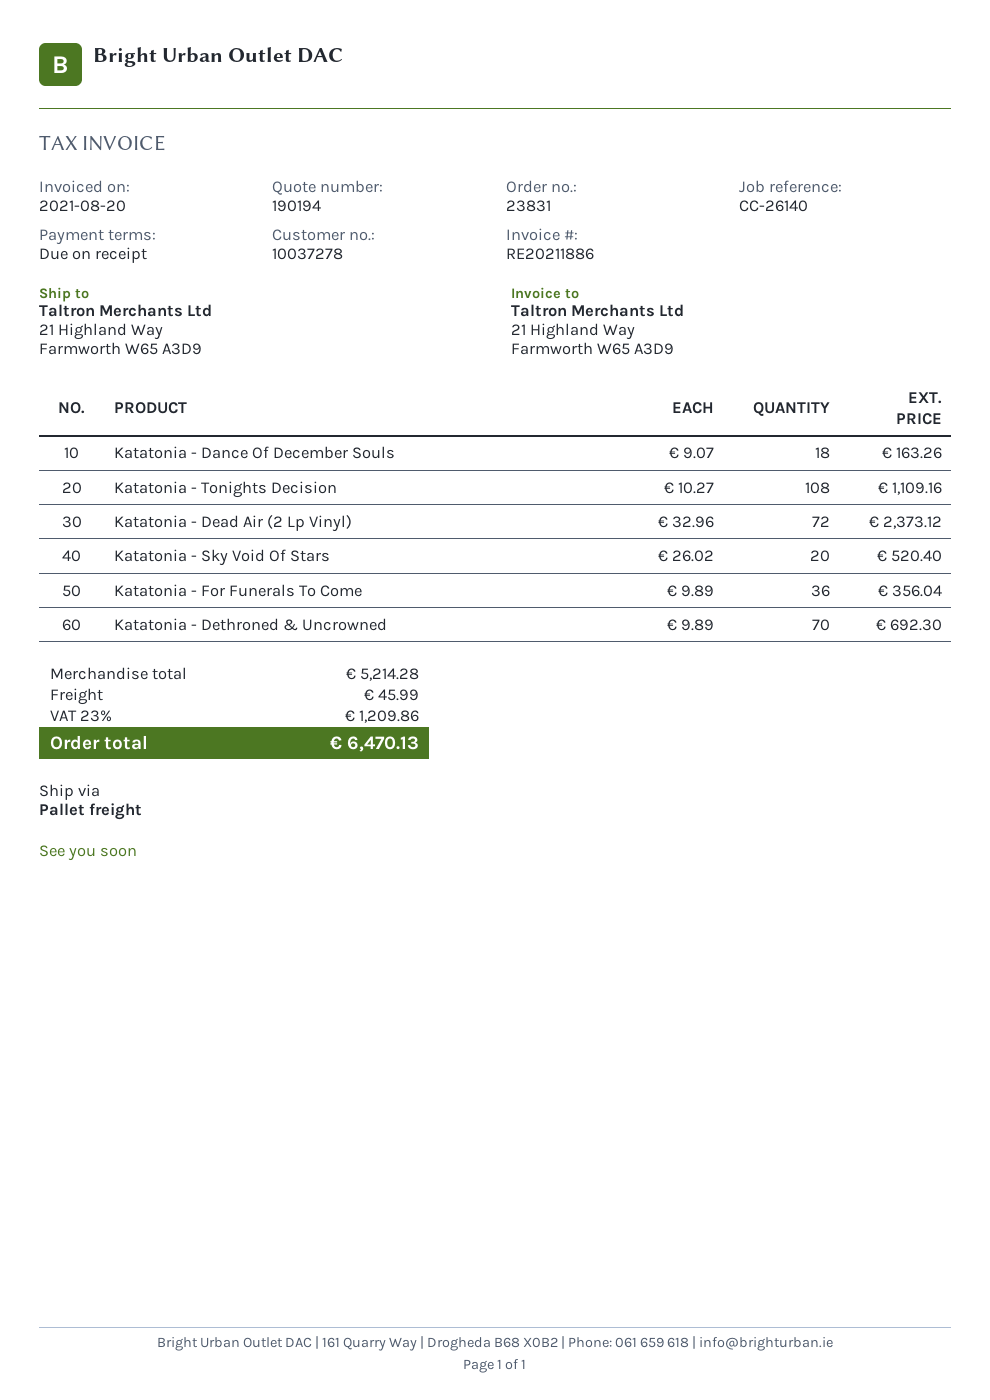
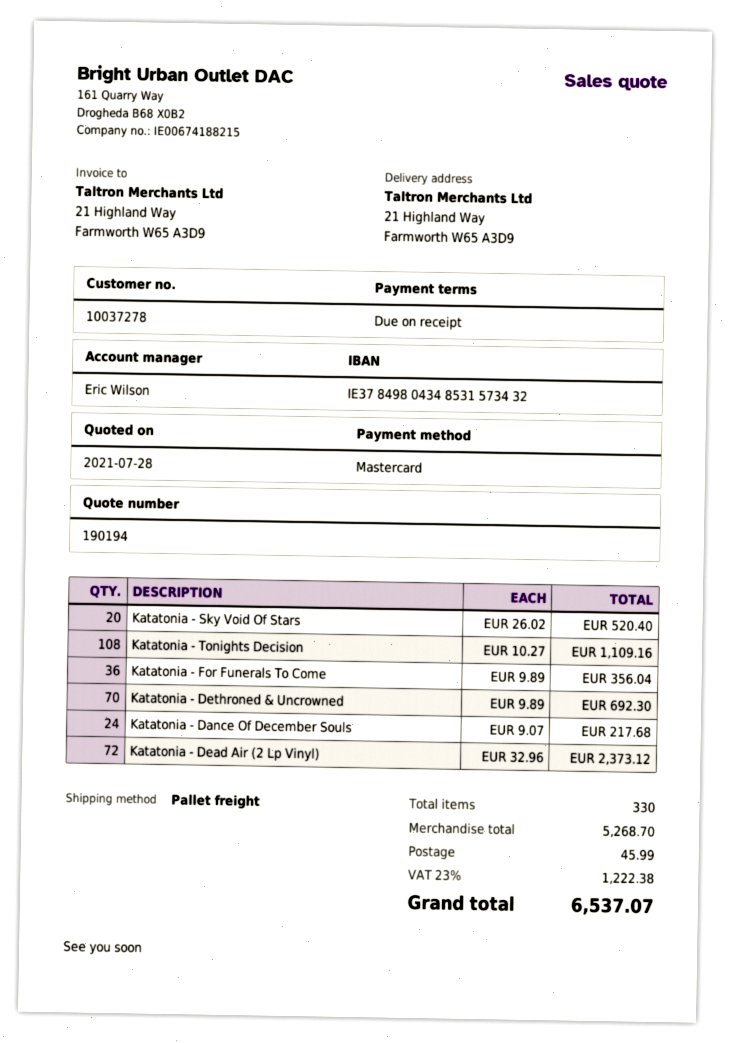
Katatonia - Dance Of December Souls: 18 x 9.07 = 163.26 -> 24 x 9.07 = 217.68
subtotal: 5214.28 -> 5268.70
tax: 23% = 1209.86 -> 23% = 1222.38
total: 6470.13 -> 6537.07

